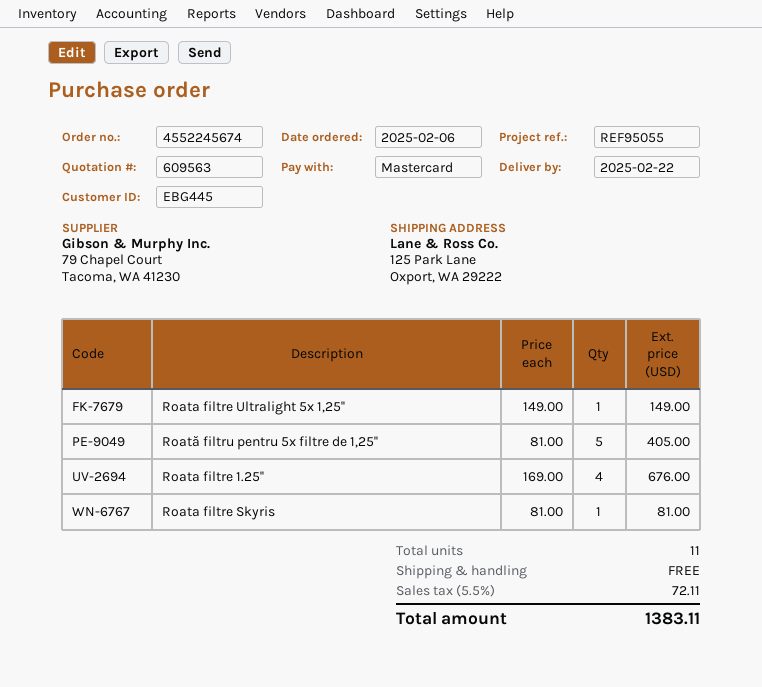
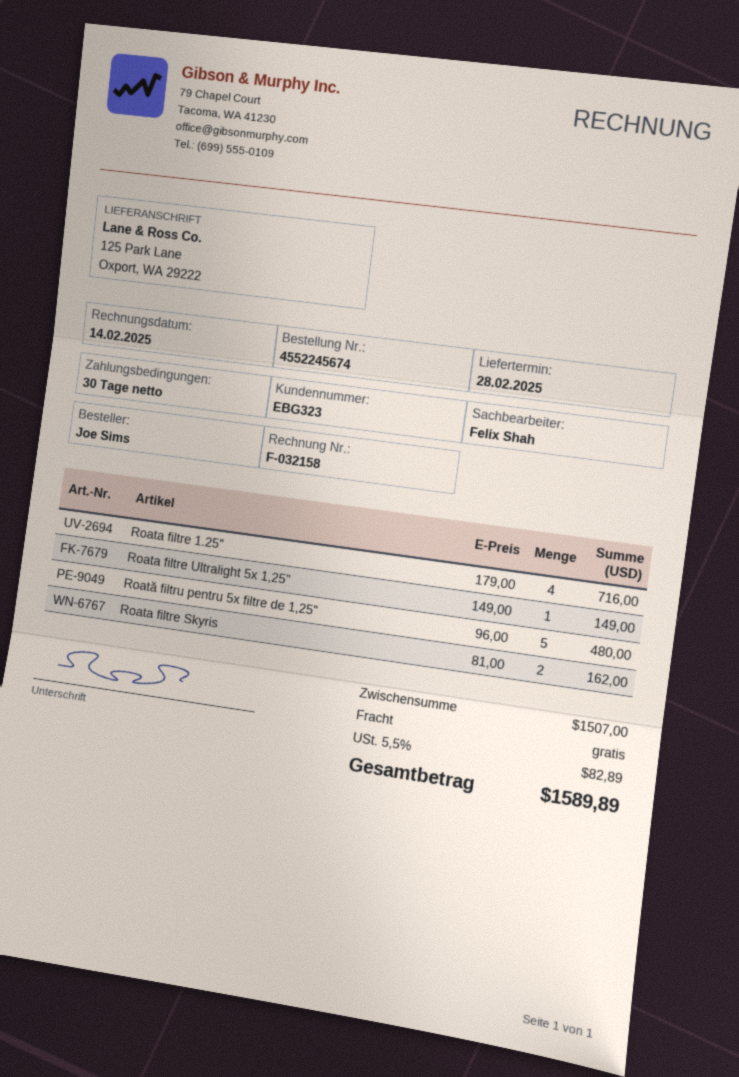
delivery date: 2025-02-22 -> 2025-02-28
customer number: EBG445 -> EBG323
Roată filtru pentru 5x filtre de 1,25'': 5 x 81.00 = 405.00 -> 5 x 96.00 = 480.00
Roata filtre 1.25'': 4 x 169.00 = 676.00 -> 4 x 179.00 = 716.00
Roata filtre Skyris: 1 x 81.00 = 81.00 -> 2 x 81.00 = 162.00
tax: 5.5% = 72.11 -> 5.5% = 82.89
total: 1383.11 -> 1589.89

